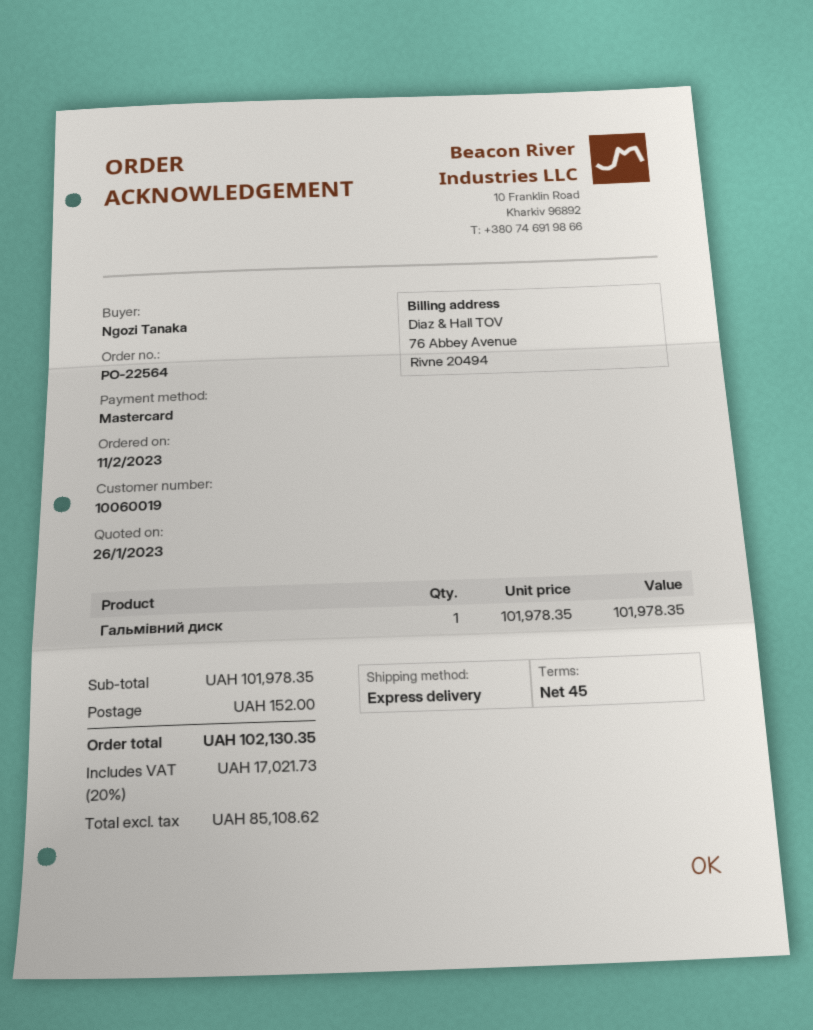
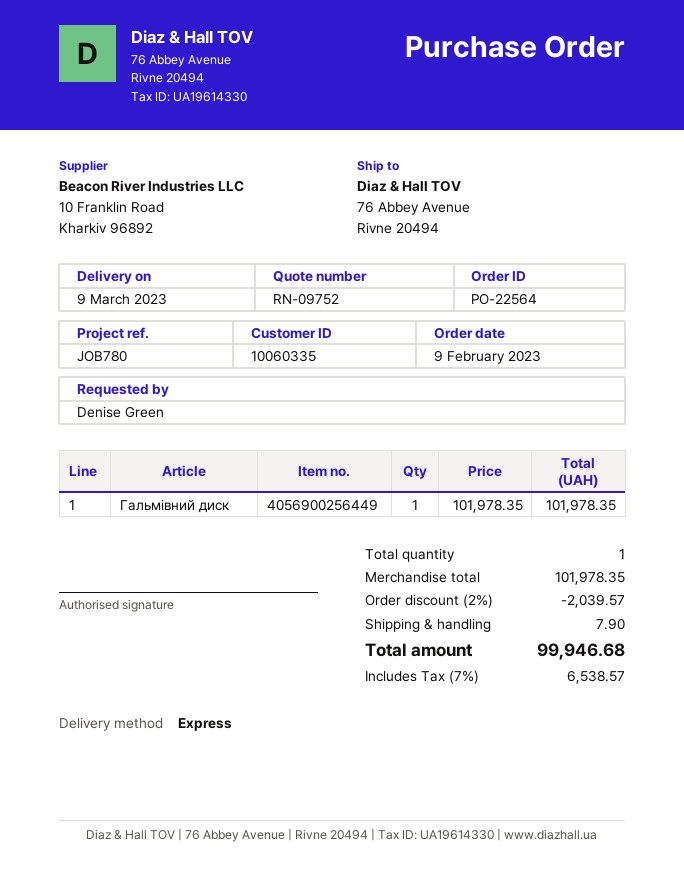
order date: 2023-02-11 -> 2023-02-09
customer number: 10060019 -> 10060335
ordered by: Ngozi Tanaka -> Denise Green
discount: none -> 2% = 2039.57
shipping: 152.00 -> 7.90
tax: 20% = 17021.73 -> 7% = 6538.57
total: 102130.35 -> 99946.68

